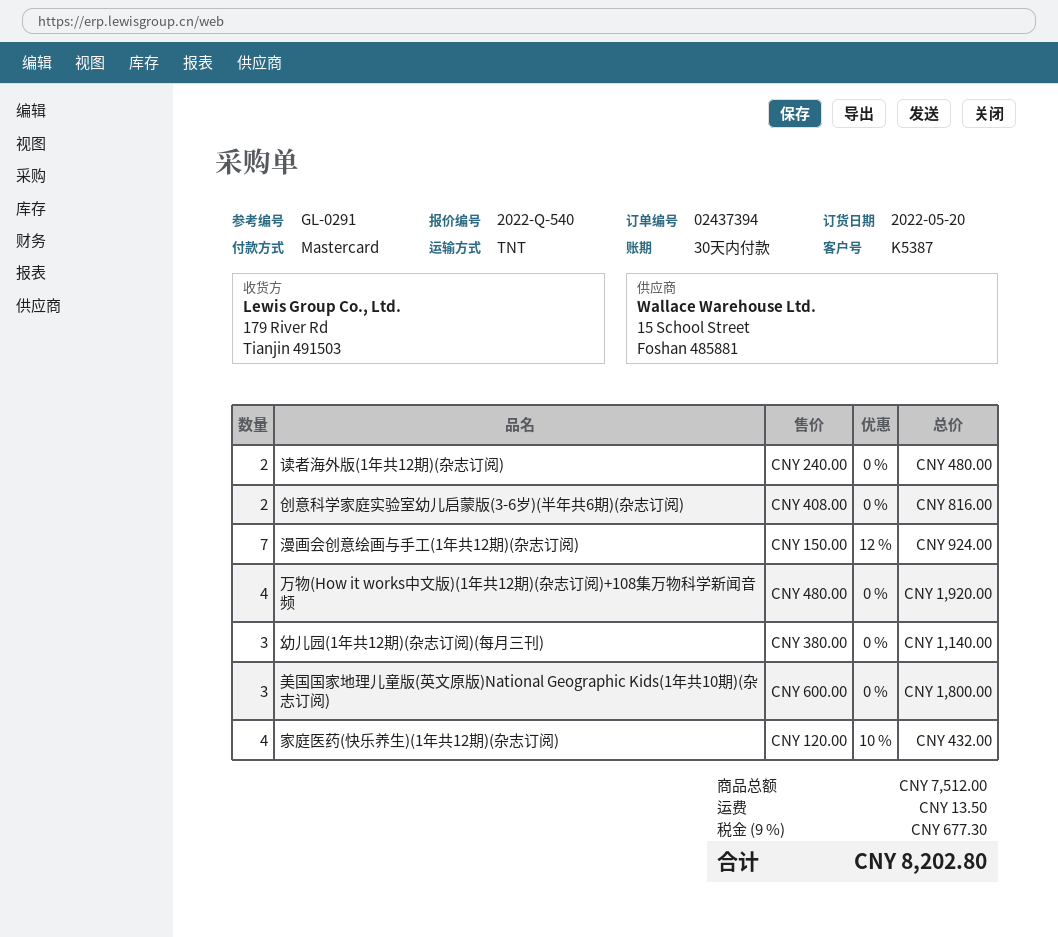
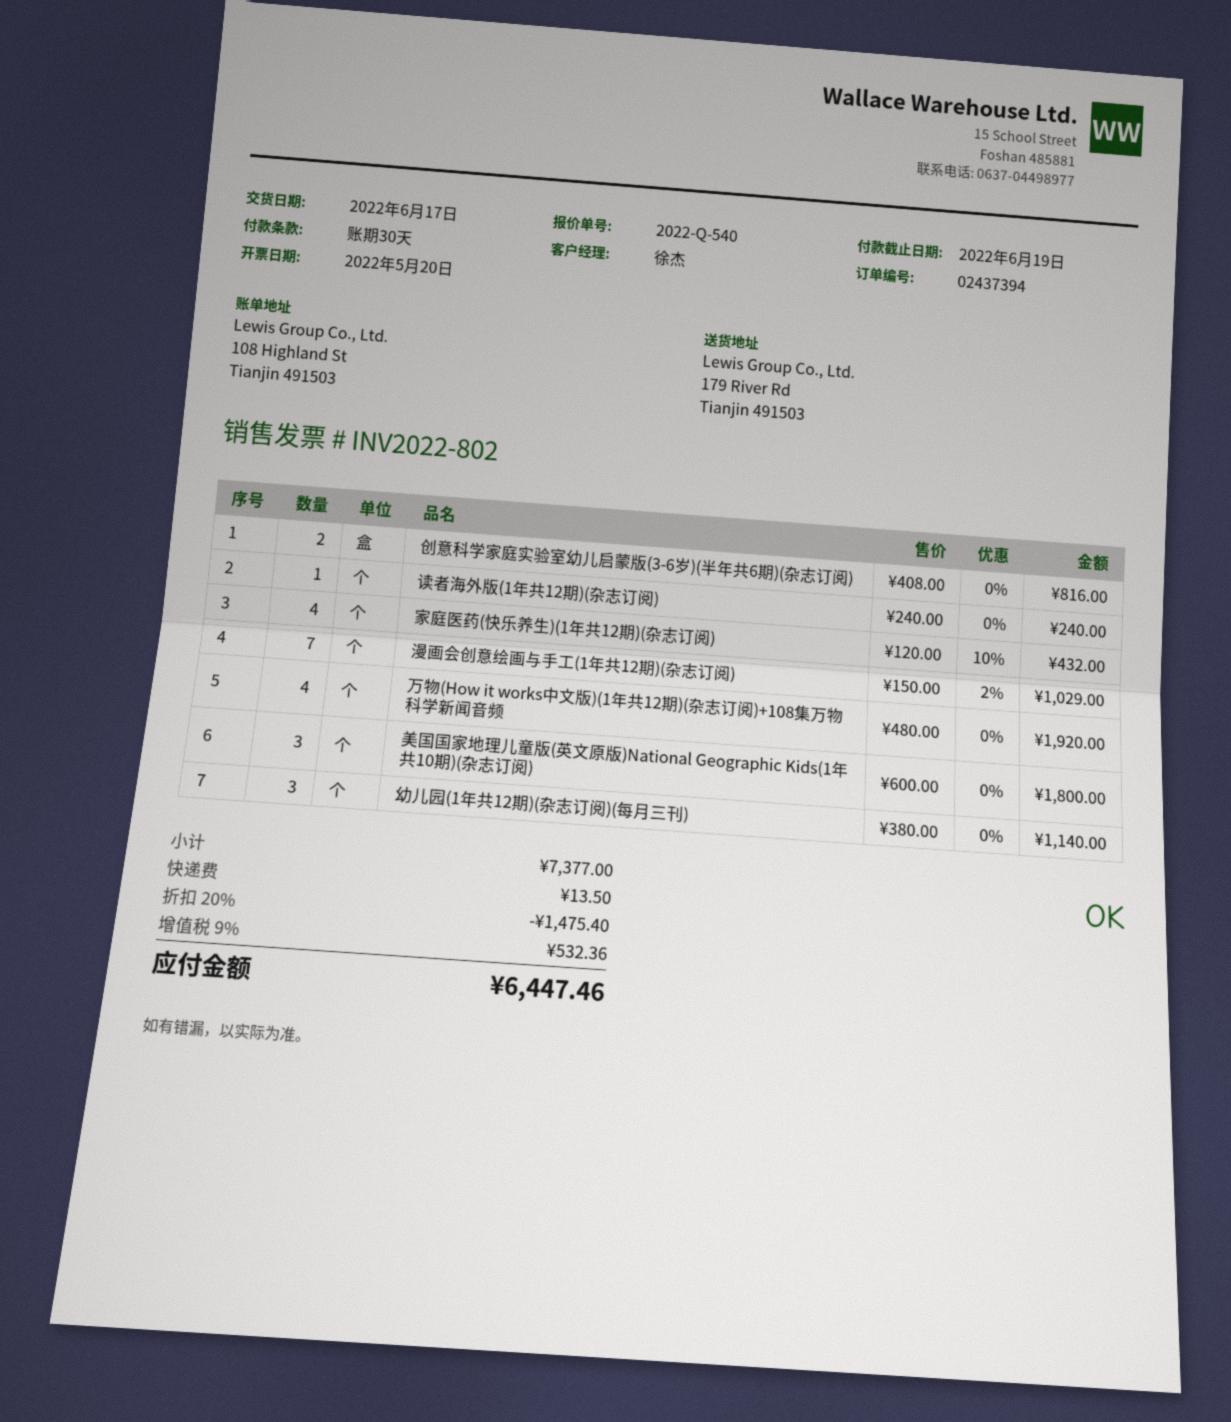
读者海外版(1年共12期)(杂志订阅): 2 x 240.00 = 480.00 -> 1 x 240.00 = 240.00
漫画会创意绘画与手工(1年共12期)(杂志订阅): 7 x 150.00 - 12% = 924.00 -> 7 x 150.00 - 2% = 1029.00
subtotal: 7512.00 -> 7377.00
discount: none -> 20% = 1475.40
tax: 9% = 677.30 -> 9% = 532.36
total: 8202.80 -> 6447.46

